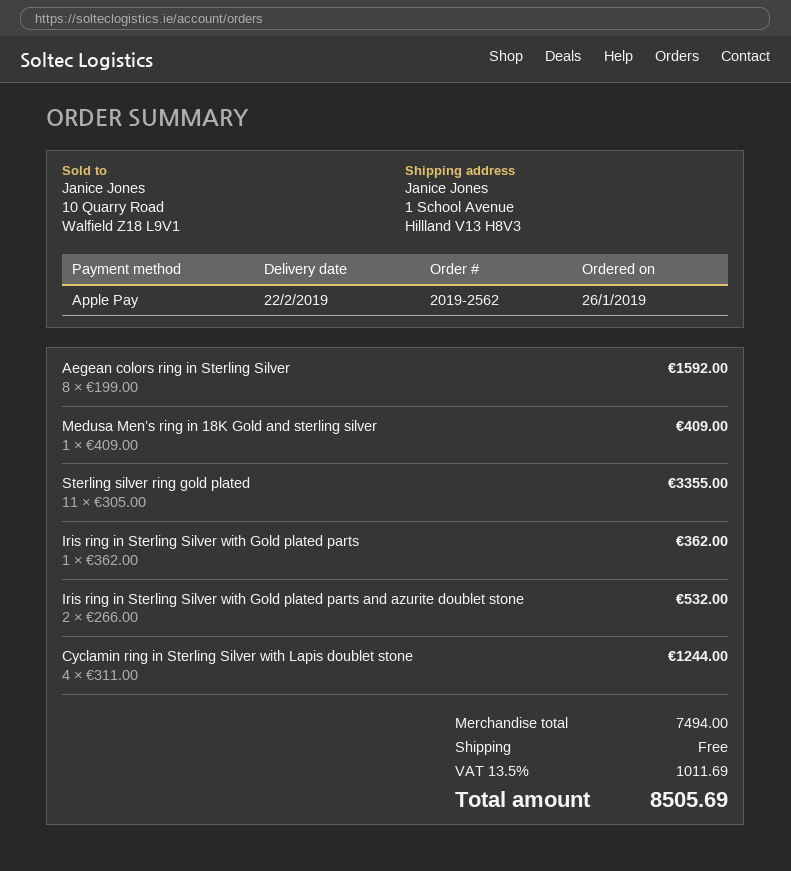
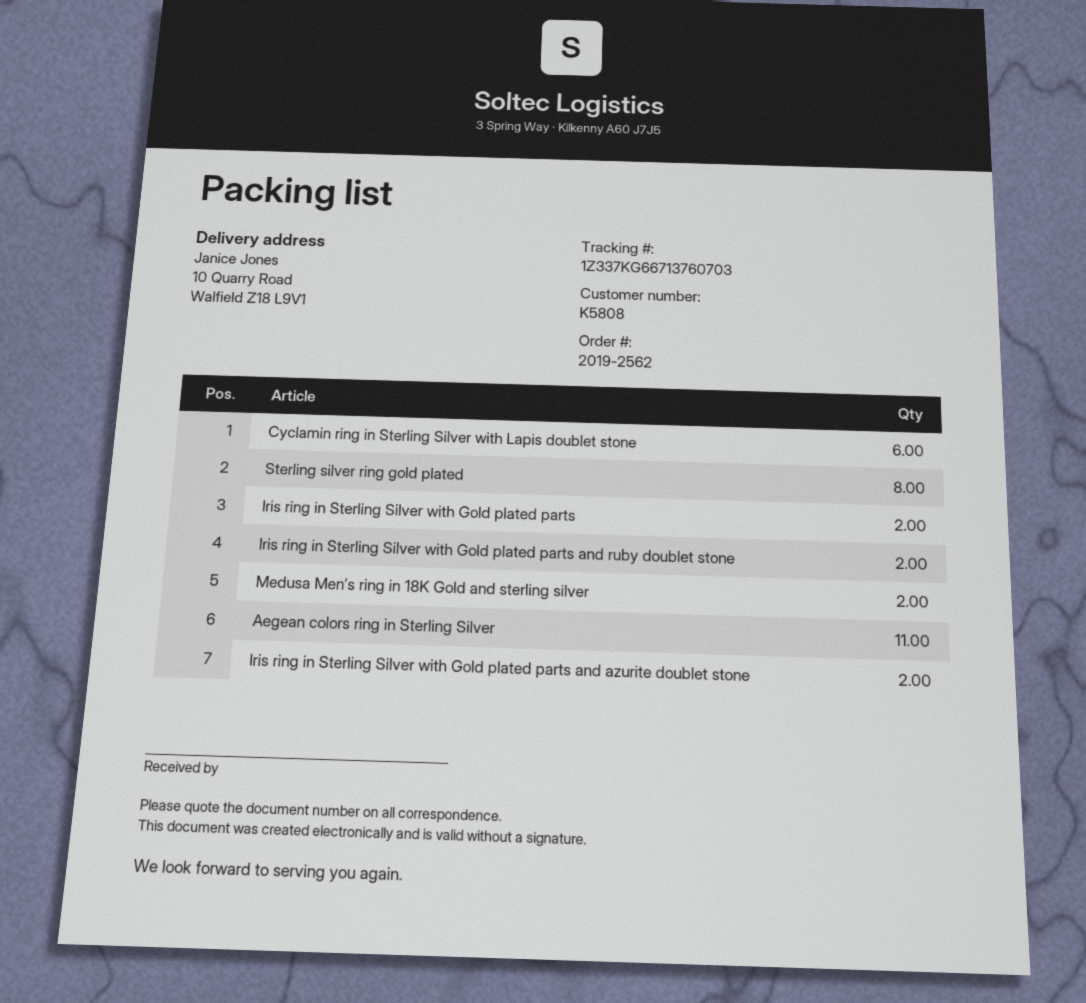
ship to: 1 School Avenue, Hillland V13 H8V3 -> 10 Quarry Road, Walfield Z18 L9V1
Aegean colors ring in Sterling Silver: 8 -> 11
Medusa Men’s ring in 18K Gold and sterling silver: 1 -> 2
Sterling silver ring gold plated: 11 -> 8
Iris ring in Sterling Silver with Gold plated parts: 1 -> 2
Cyclamin ring in Sterling Silver with Lapis doublet stone: 4 -> 6
Iris ring in Sterling Silver with Gold plated parts and ruby doublet stone: none -> 2

